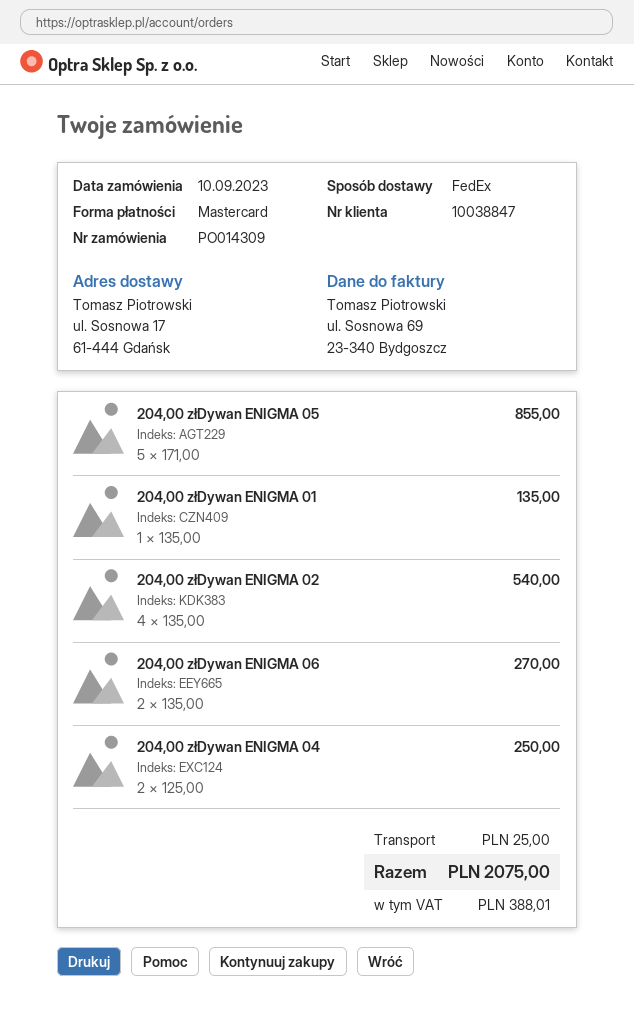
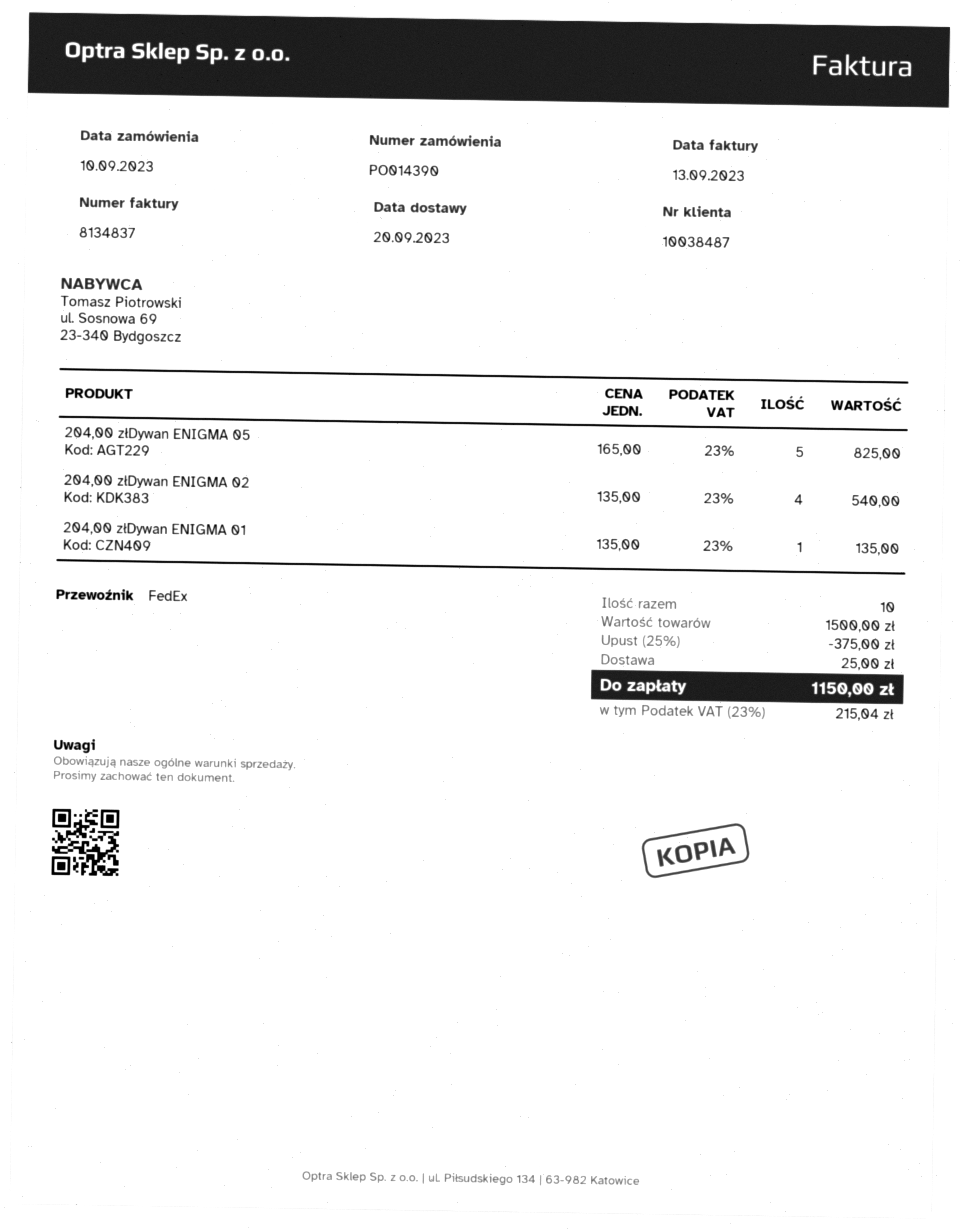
order number: PO014309 -> PO014390
customer number: 10038847 -> 10038487
204,00 złDywan ENIGMA 05: 5 x 171.00 = 855.00 -> 5 x 165.00 = 825.00
204,00 złDywan ENIGMA 06: 2 x 135.00 = 270.00 -> none
204,00 złDywan ENIGMA 04: 2 x 125.00 = 250.00 -> none
discount: none -> 25% = 375.00
tax: 388.01 -> 215.04
total: 2075.00 -> 1150.00

